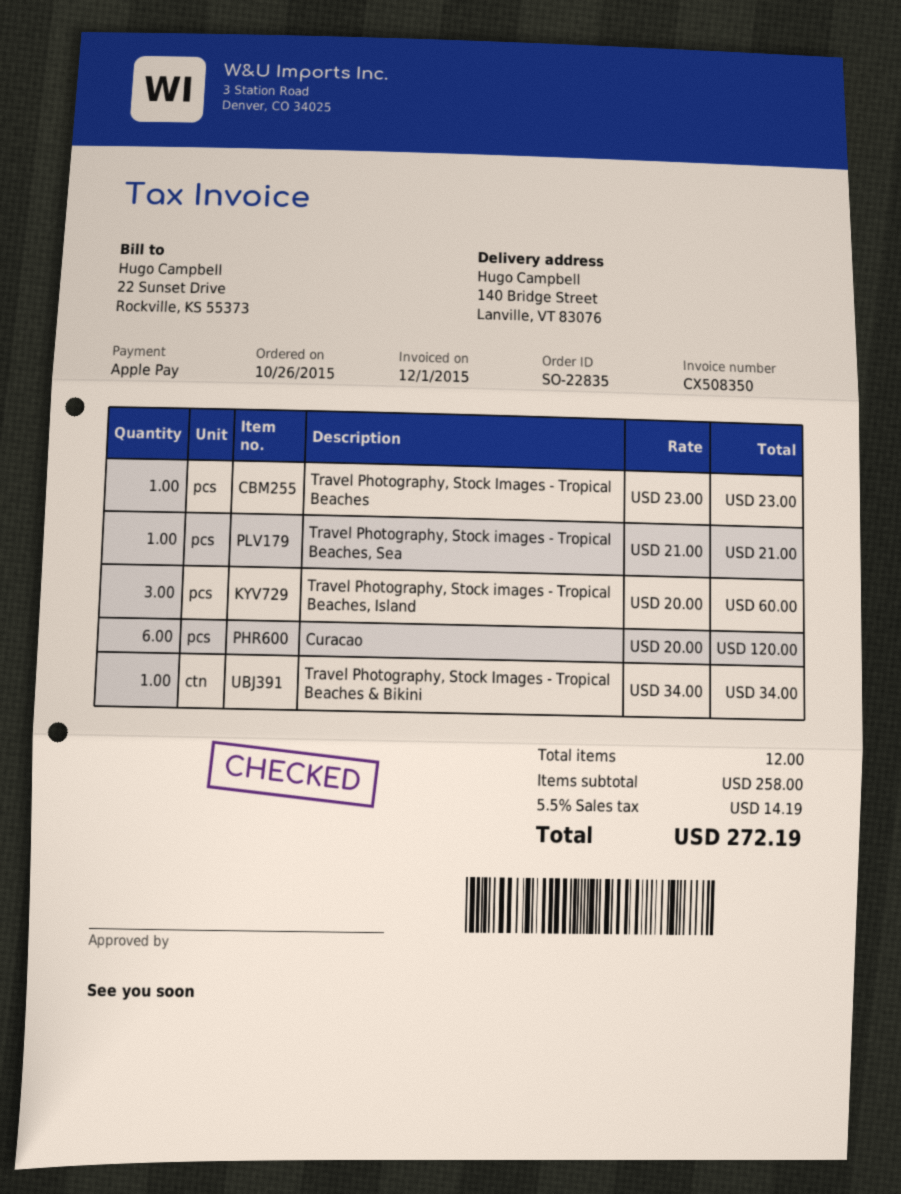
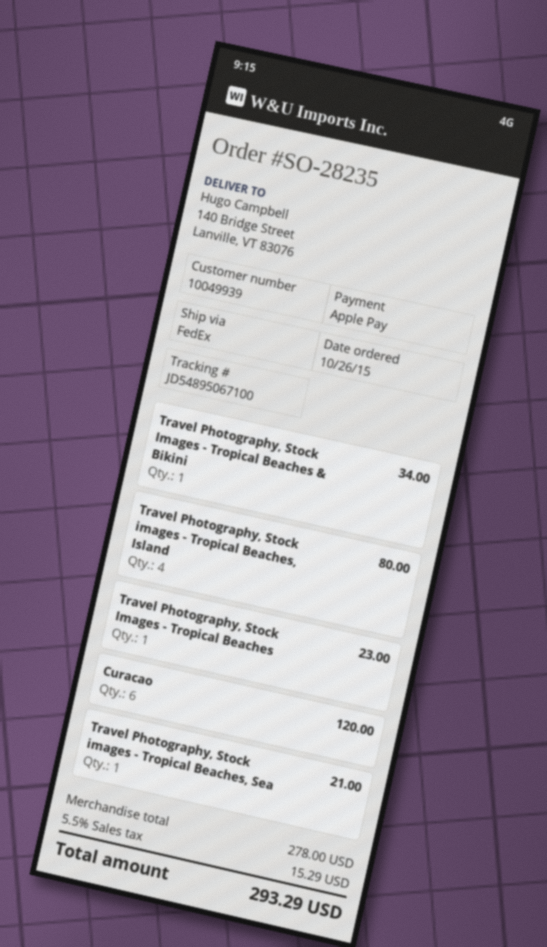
order number: SO-22835 -> SO-28235
Travel Photography, Stock images - Tropical Beaches, Island: 3 for 60.00 -> 4 for 80.00
subtotal: 258.00 -> 278.00
tax: 5.5% = 14.19 -> 5.5% = 15.29
total: 272.19 -> 293.29

